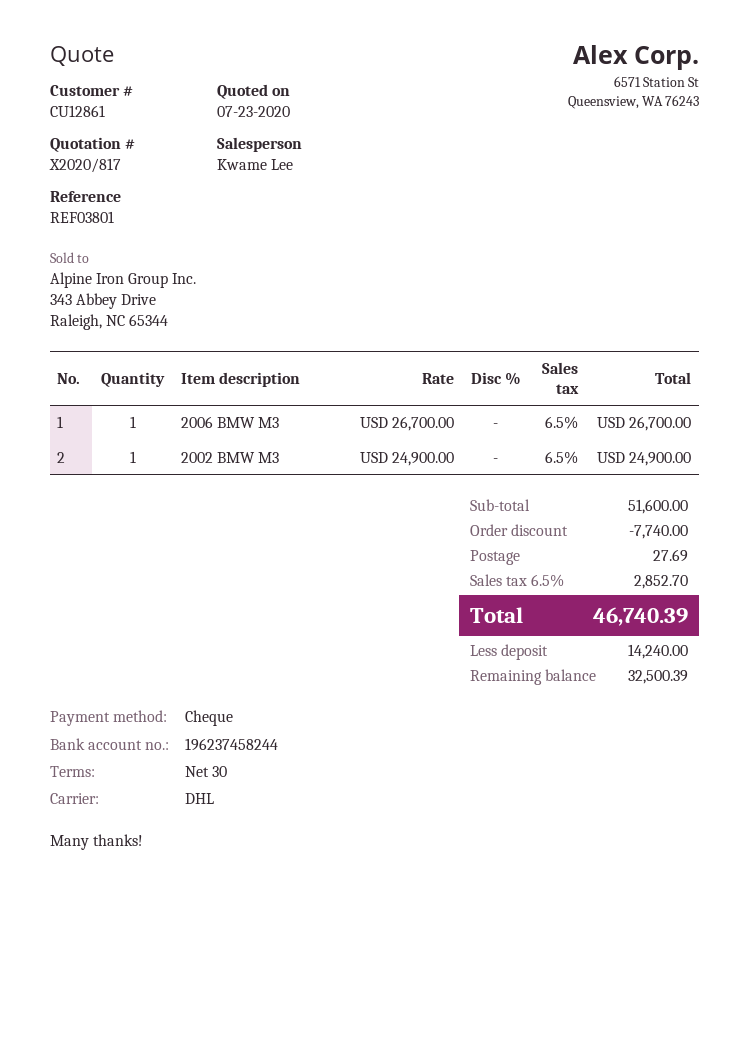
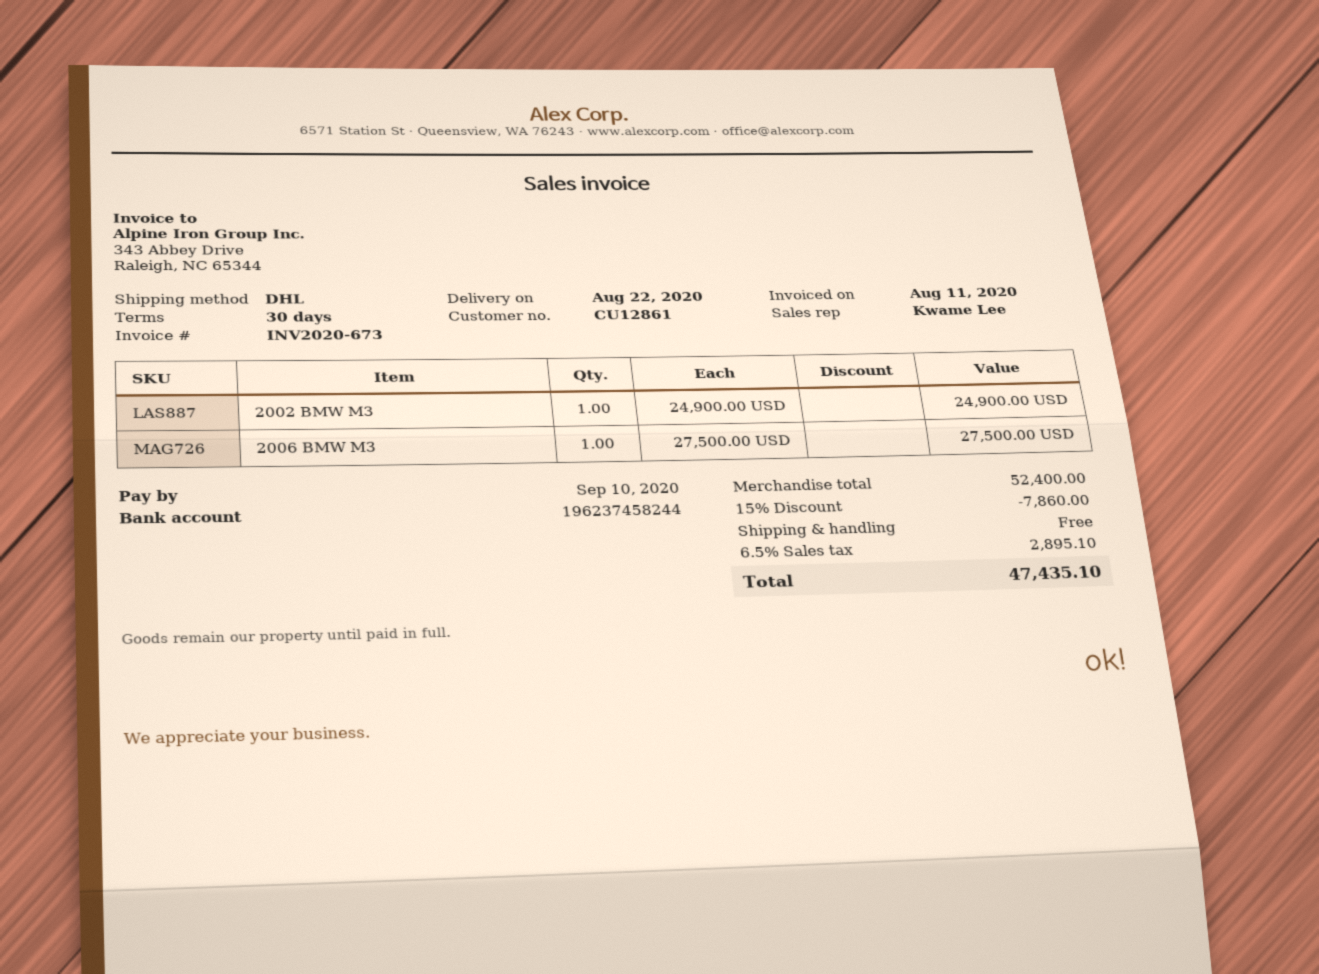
2006 BMW M3: 1 x 26700.00 = 26700.00 -> 1 x 27500.00 = 27500.00
subtotal: 51600.00 -> 52400.00
discount: 7740.00 -> 7860.00
shipping: 27.69 -> 0.00
tax: 6.5% = 2852.70 -> 6.5% = 2895.10
total: 46740.39 -> 47435.10

